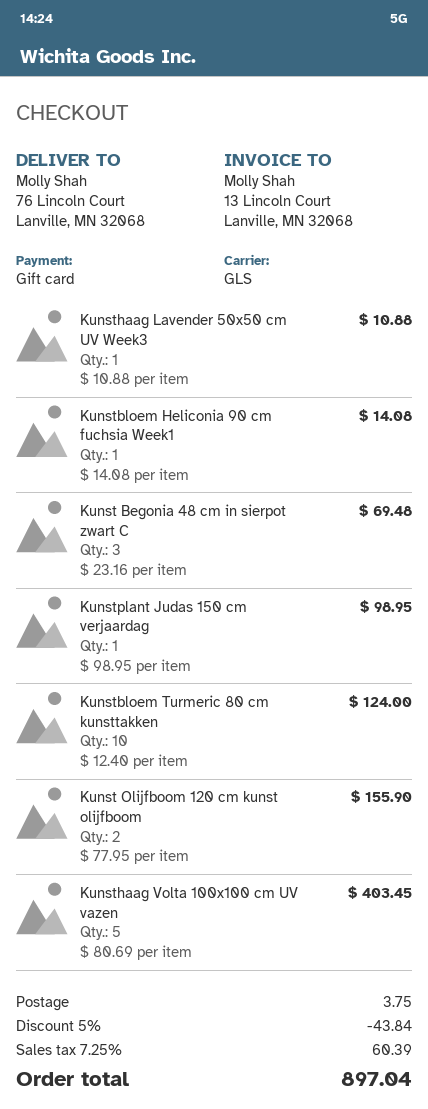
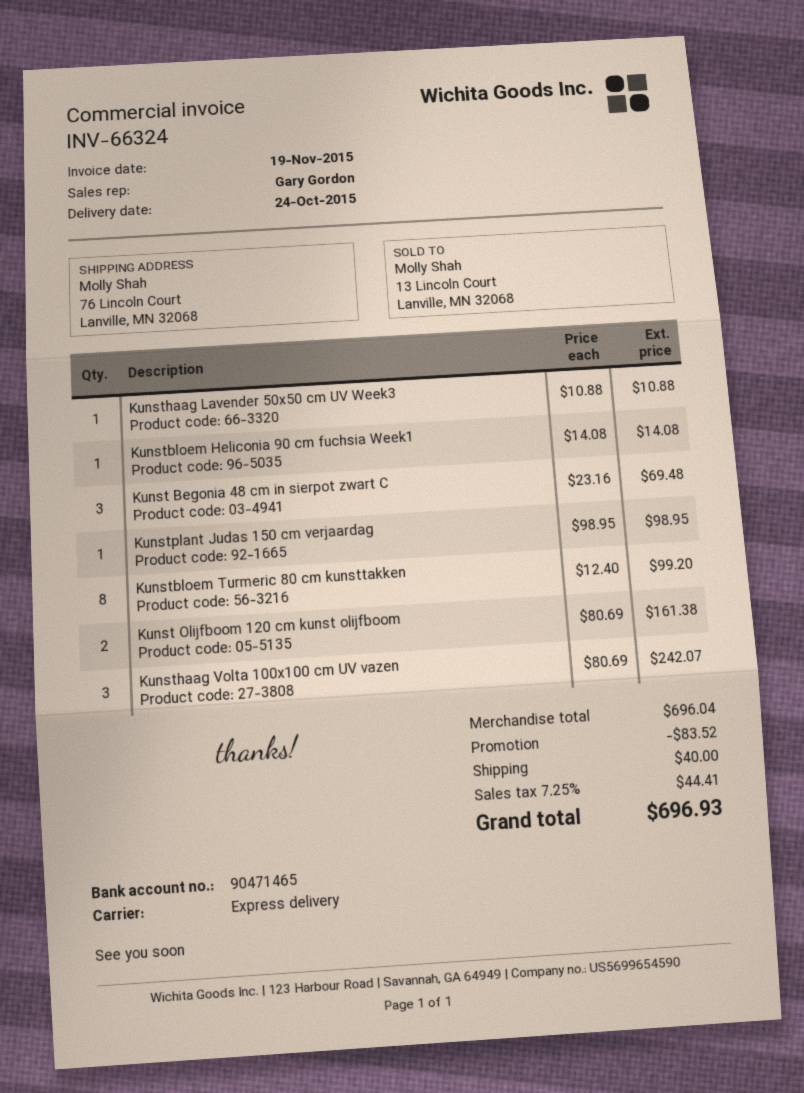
shipping method: GLS -> express
Kunstbloem Turmeric 80 cm kunsttakken: 10 x 12.40 = 124.00 -> 8 x 12.40 = 99.20
Kunst Olijfboom 120 cm kunst olijfboom: 2 x 77.95 = 155.90 -> 2 x 80.69 = 161.38
Kunsthaag Volta 100x100 cm UV vazen: 5 x 80.69 = 403.45 -> 3 x 80.69 = 242.07
discount: 43.84 -> 83.52
shipping: 3.75 -> 40.00
tax: 7.25% = 60.39 -> 7.25% = 44.41
total: 897.04 -> 696.93

